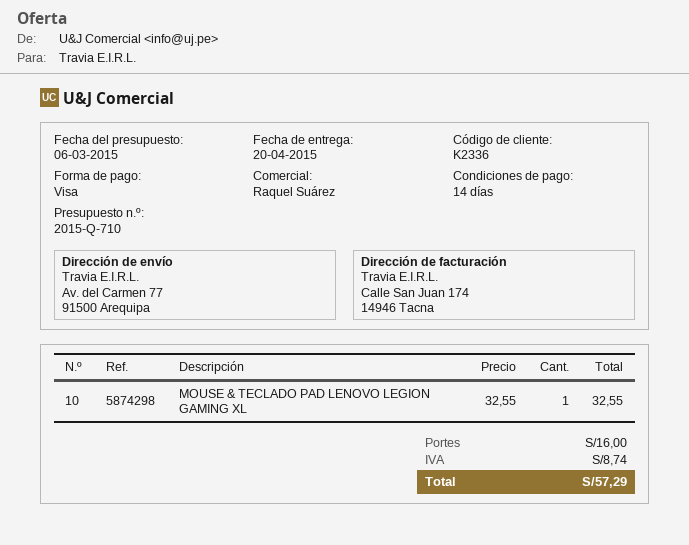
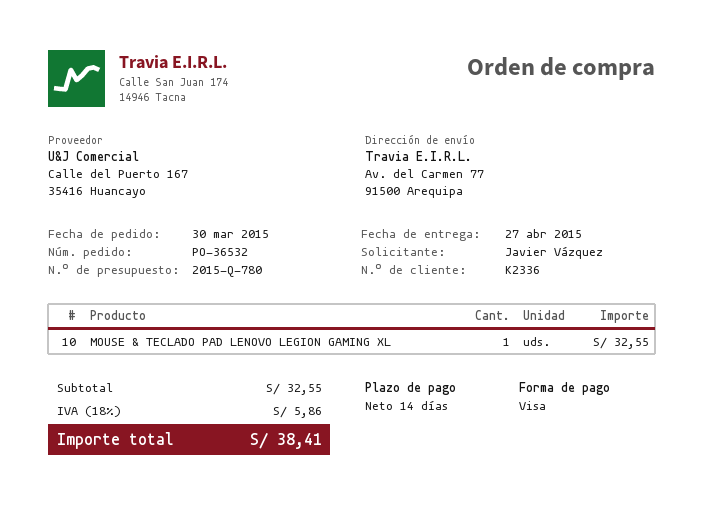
quote number: 2015-Q-710 -> 2015-Q-780
delivery date: 2015-04-20 -> 2015-04-27
shipping: 16.00 -> none
tax: 8.74 -> 5.86
total: 57.29 -> 38.41

